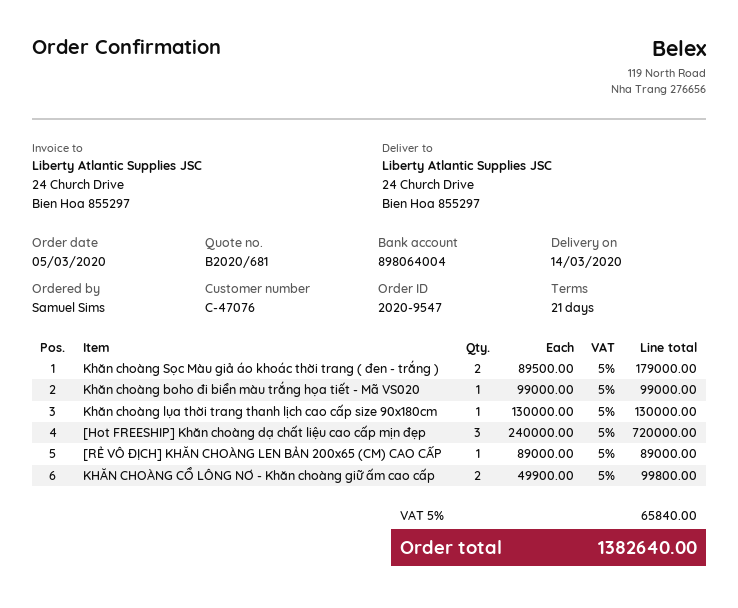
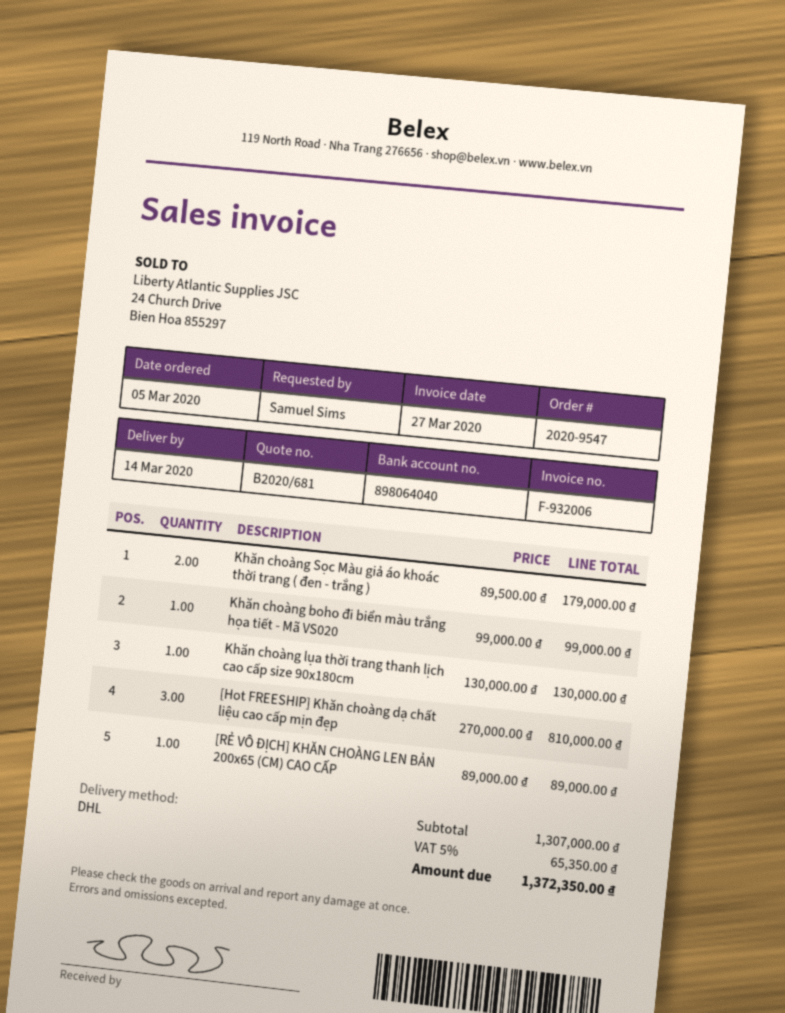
bank account: 898064004 -> 898064040
[Hot FREESHIP] Khăn choàng dạ chất liệu cao cấp mịn đẹp: 3 x 240000.00 = 720000.00 -> 3 x 270000.00 = 810000.00
KHĂN CHOÀNG CỔ LÔNG NƠ - Khăn choàng giữ ấm cao cấp: 2 x 49900.00 = 99800.00 -> none
tax: 5% = 65840.00 -> 5% = 65350.00
total: 1382640.00 -> 1372350.00

